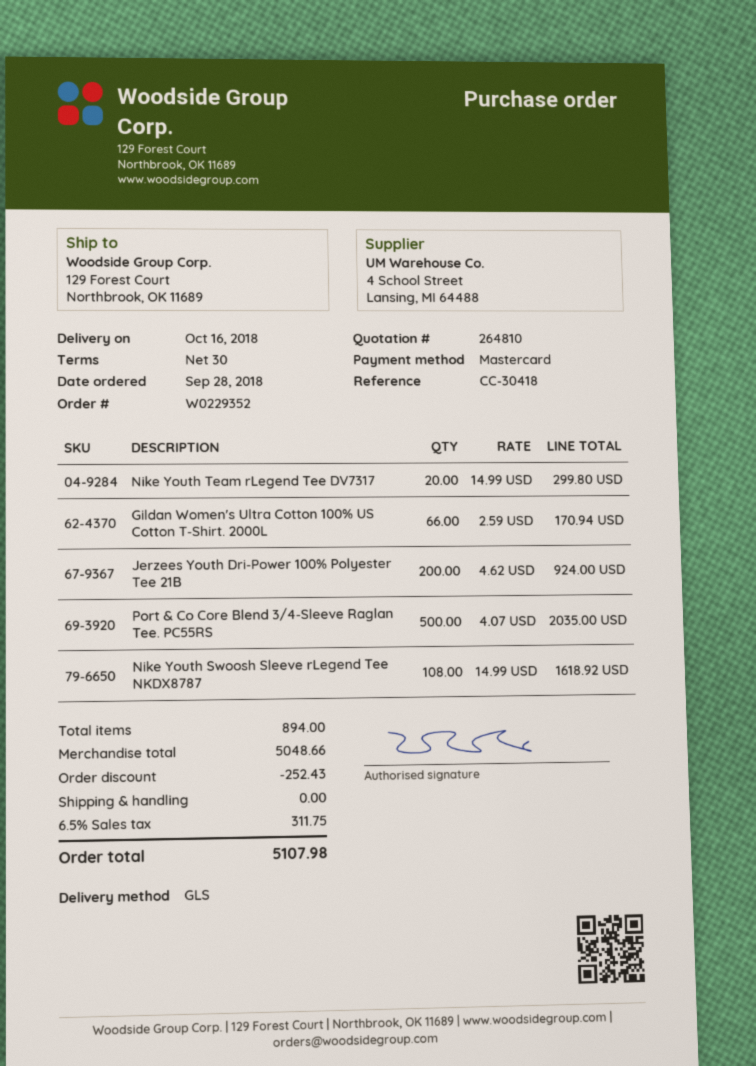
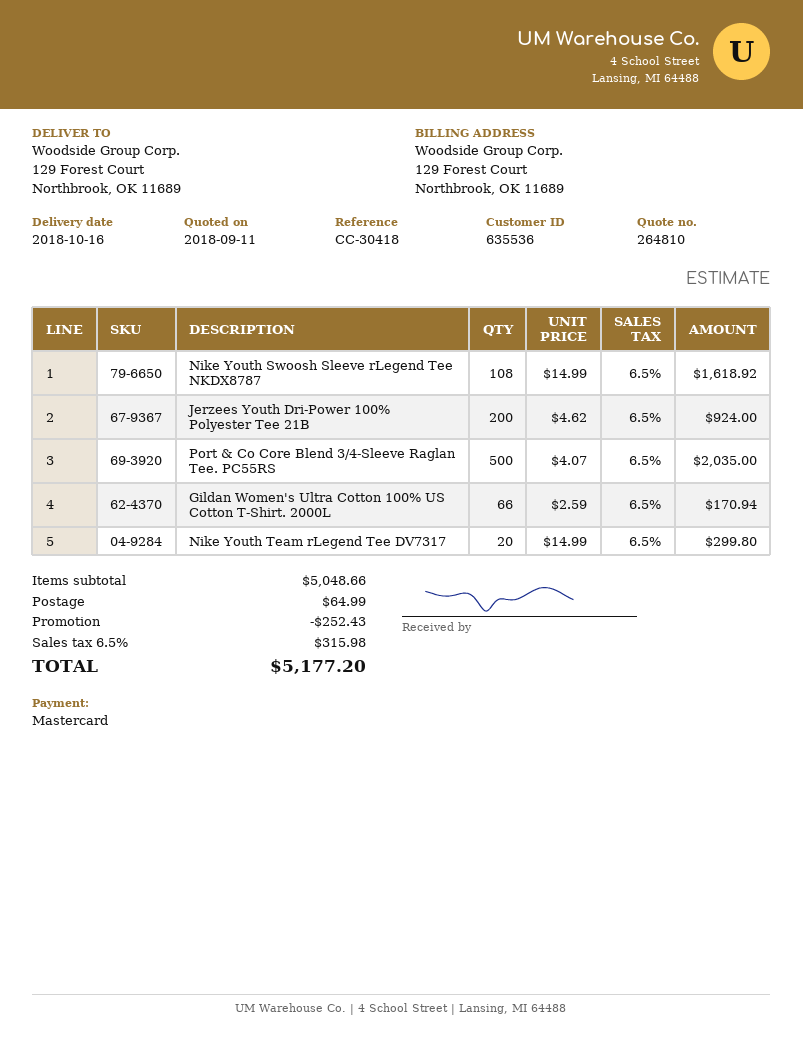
shipping: 0.00 -> 64.99
tax: 6.5% = 311.75 -> 6.5% = 315.98
total: 5107.98 -> 5177.20

